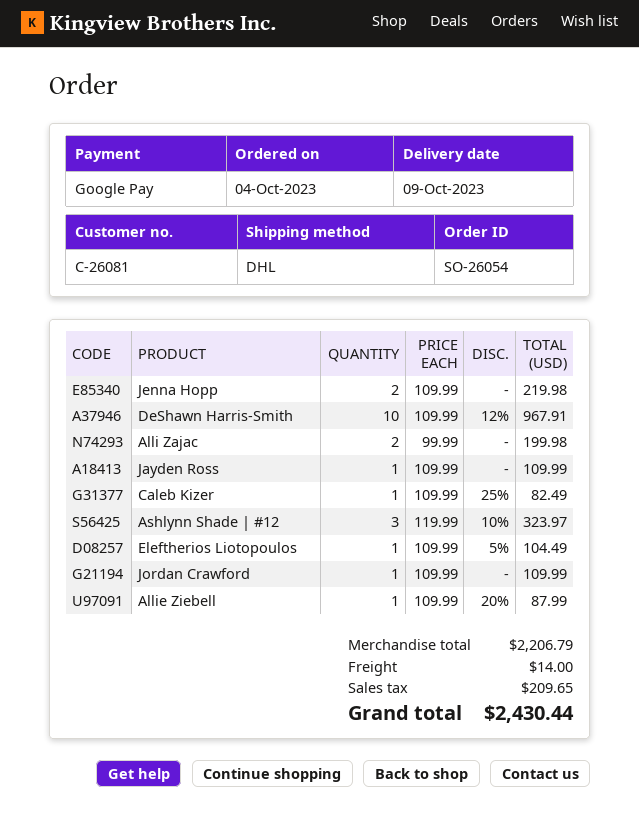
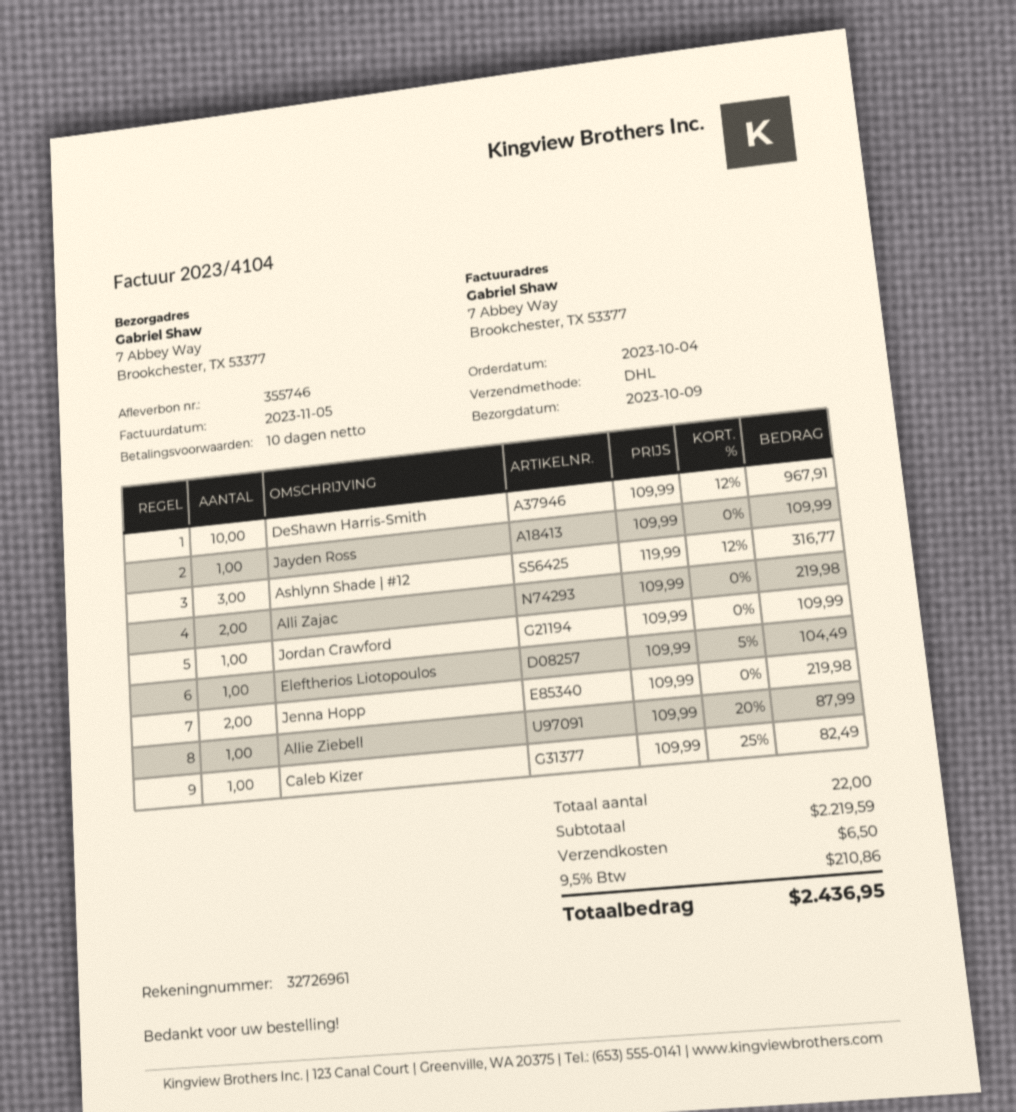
Alli Zajac: 2 x 99.99 = 199.98 -> 2 x 109.99 = 219.98
Ashlynn Shade | #12: 3 x 119.99 - 10% = 323.97 -> 3 x 119.99 - 12% = 316.77
subtotal: 2206.79 -> 2219.59
shipping: 14.00 -> 6.50
tax: 209.65 -> 210.86
total: 2430.44 -> 2436.95

